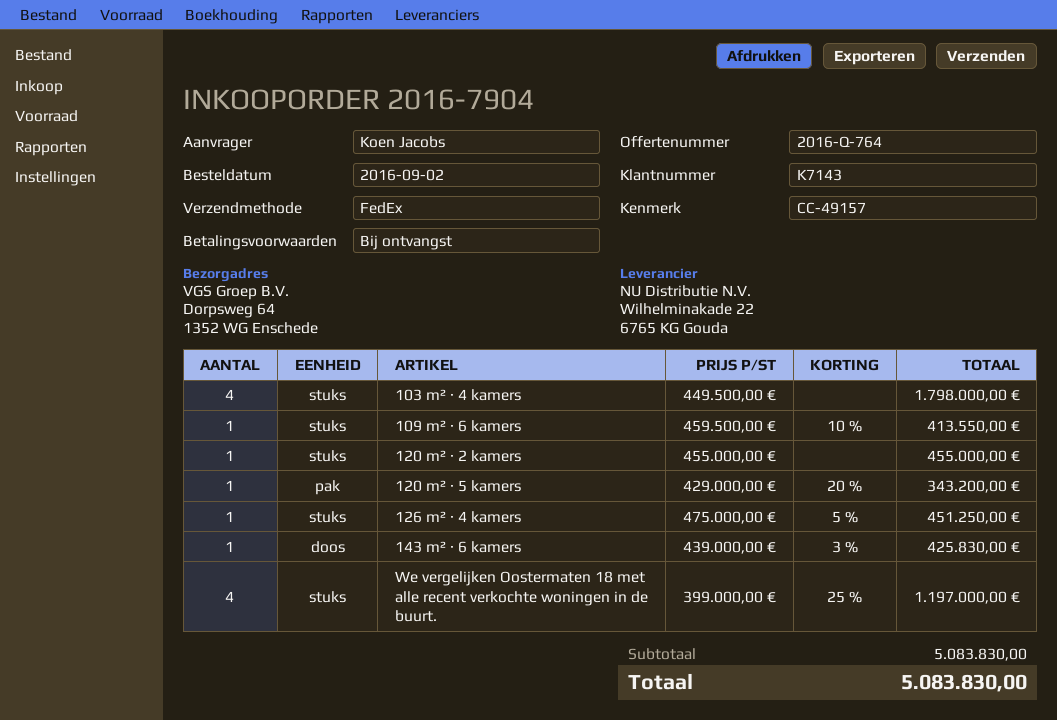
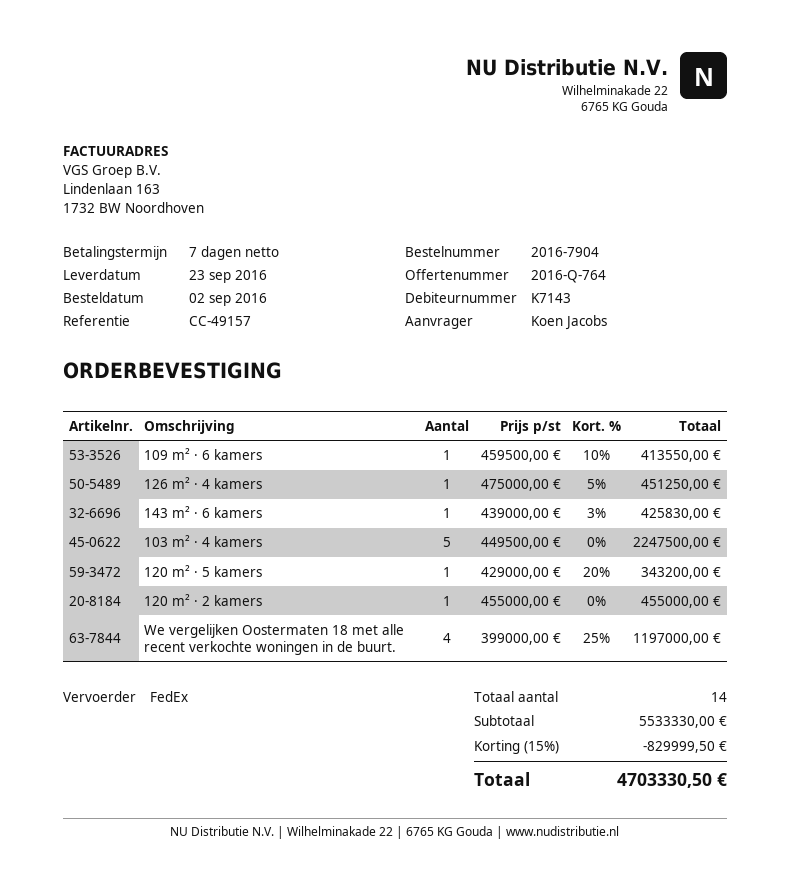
payment terms: on receipt -> 7 days
103 m² · 4 kamers: 4 x 449500.00 = 1798000.00 -> 5 x 449500.00 = 2247500.00
subtotal: 5083830.00 -> 5533330.00
discount: none -> 15% = 829999.50
total: 5083830.00 -> 4703330.50

